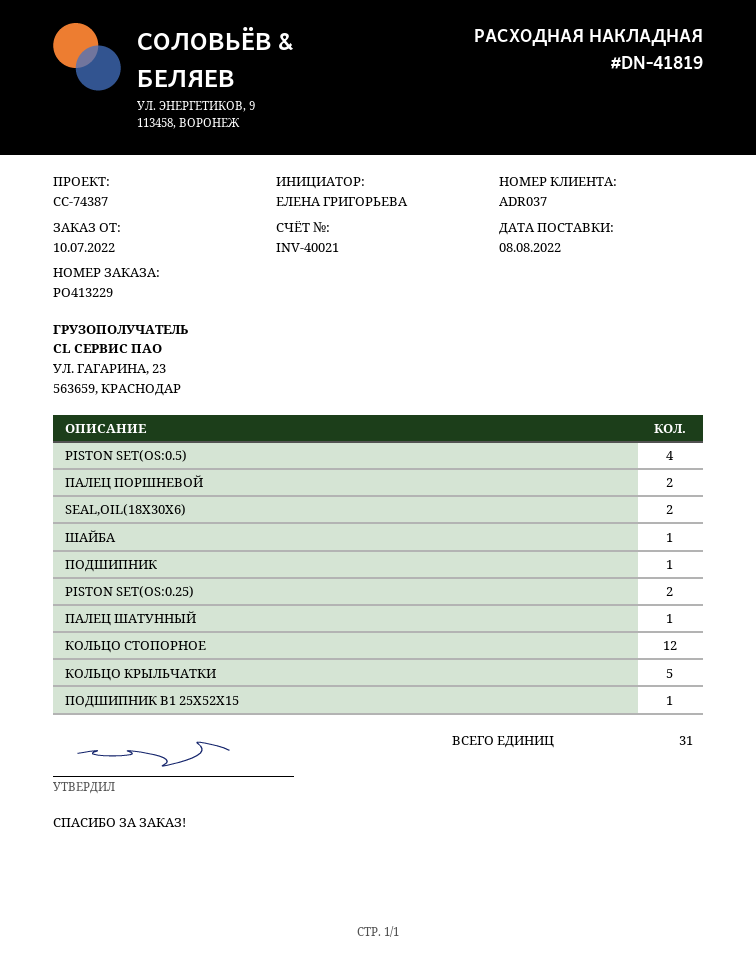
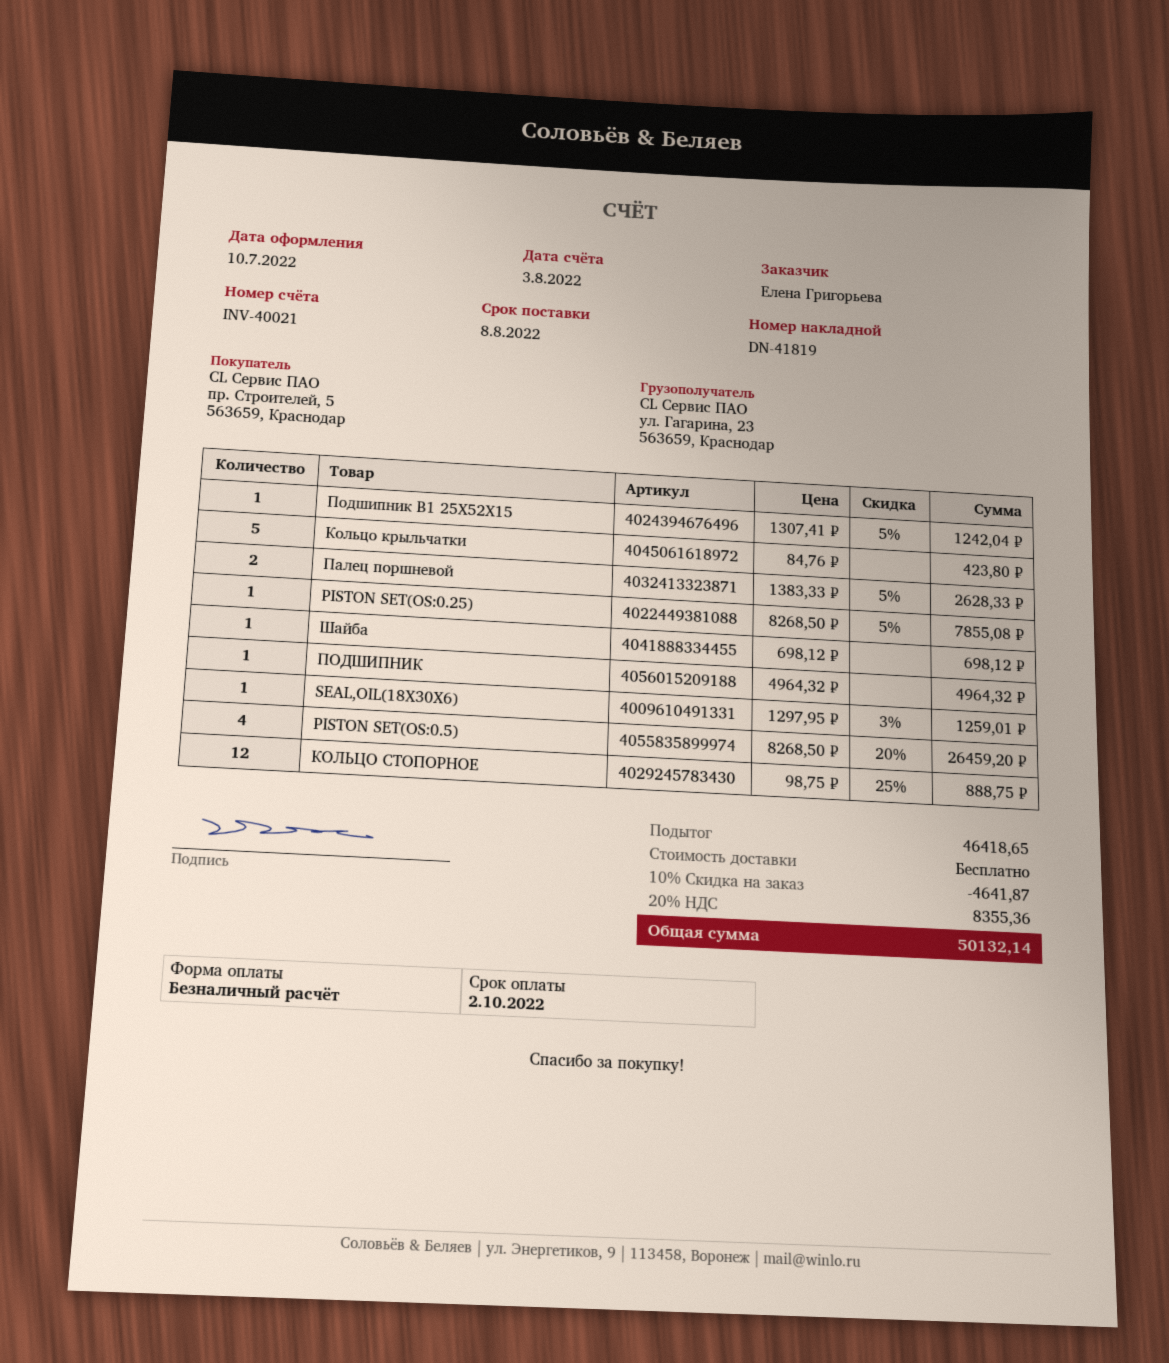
SEAL,OIL(18X30X6): 2 -> 1
PISTON SET(OS:0.25): 2 -> 1
ПАЛЕЦ ШАТУННЫЙ: 1 -> none

